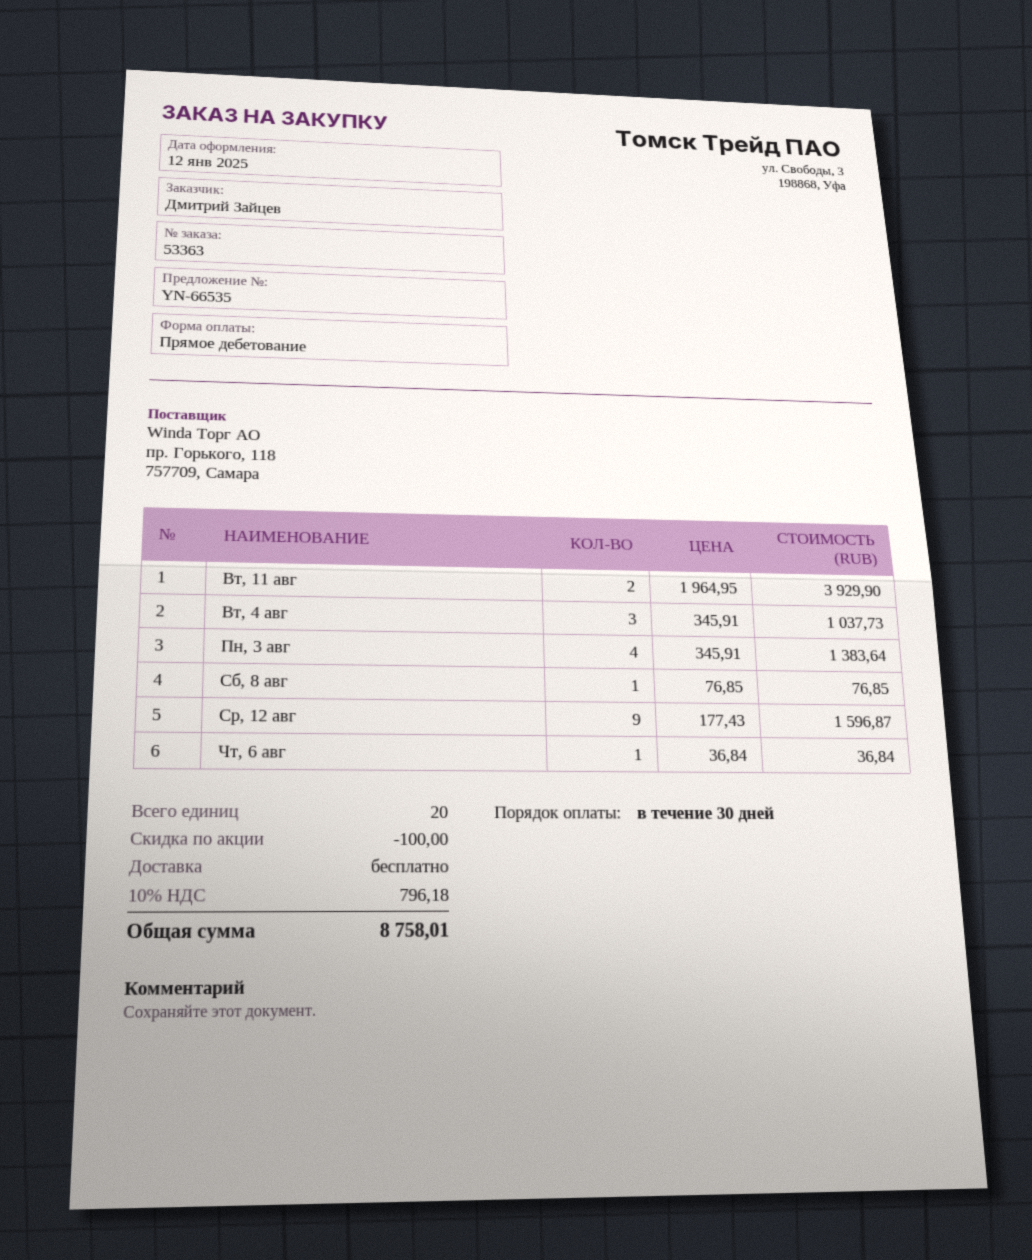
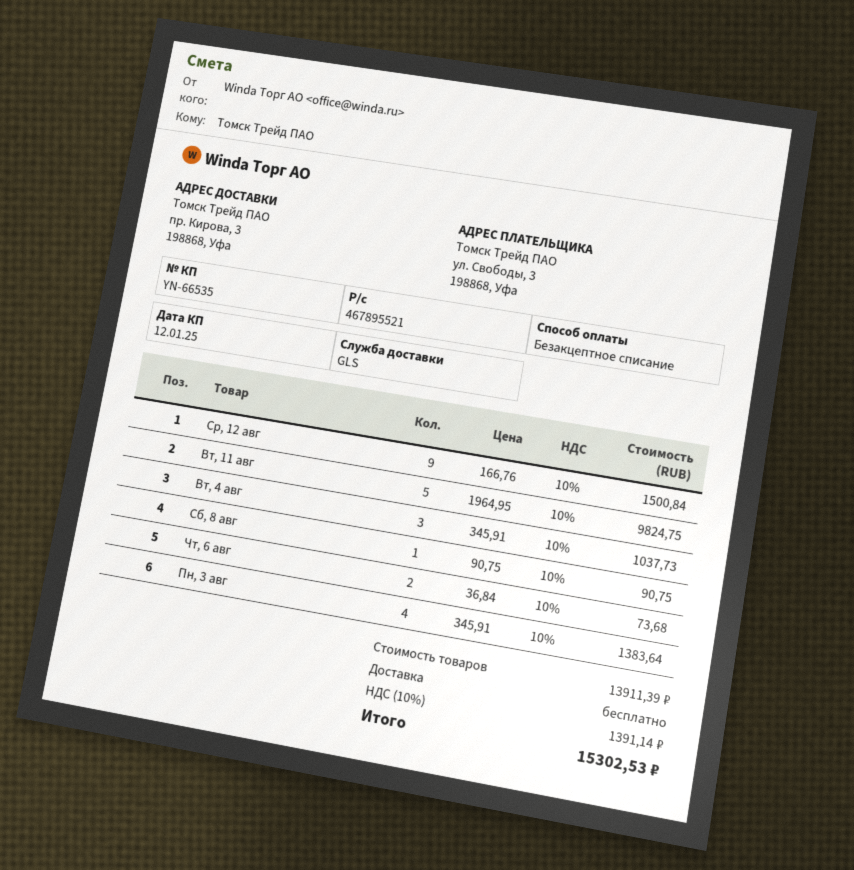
Вт, 11 авг: 2 x 1964.95 = 3929.90 -> 5 x 1964.95 = 9824.75
Сб, 8 авг: 1 x 76.85 = 76.85 -> 1 x 90.75 = 90.75
Ср, 12 авг: 9 x 177.43 = 1596.87 -> 9 x 166.76 = 1500.84
Чт, 6 авг: 1 x 36.84 = 36.84 -> 2 x 36.84 = 73.68
discount: 100.00 -> none
tax: 10% = 796.18 -> 10% = 1391.14
total: 8758.01 -> 15302.53

